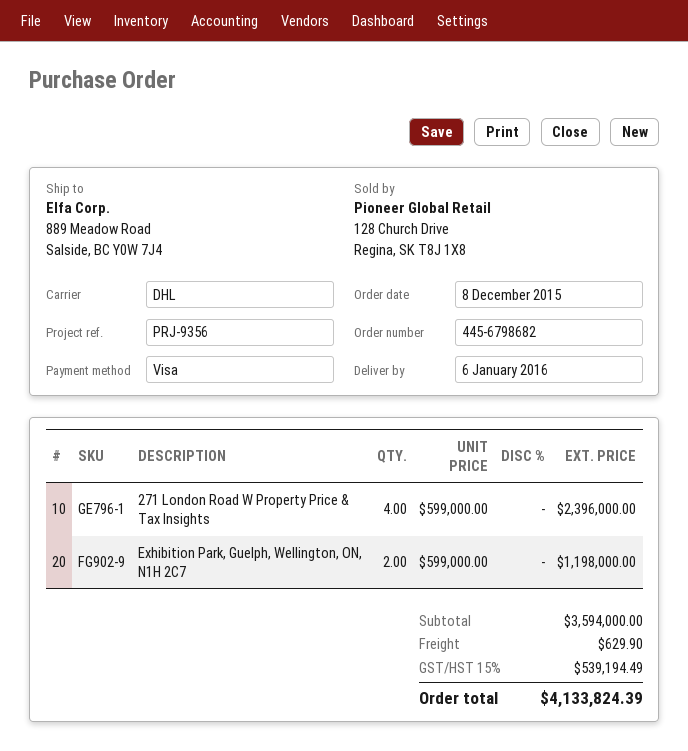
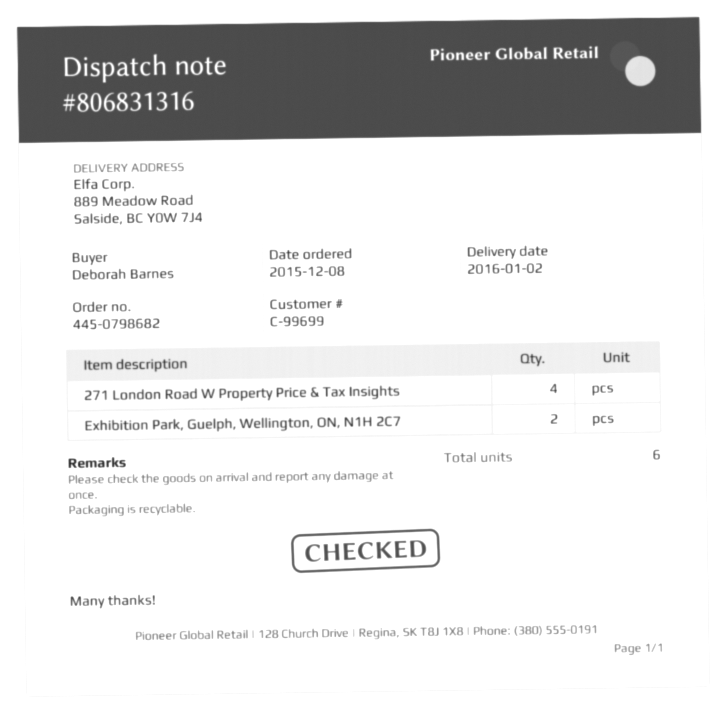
order number: 445-6798682 -> 445-0798682
delivery date: 2016-01-06 -> 2016-01-02

